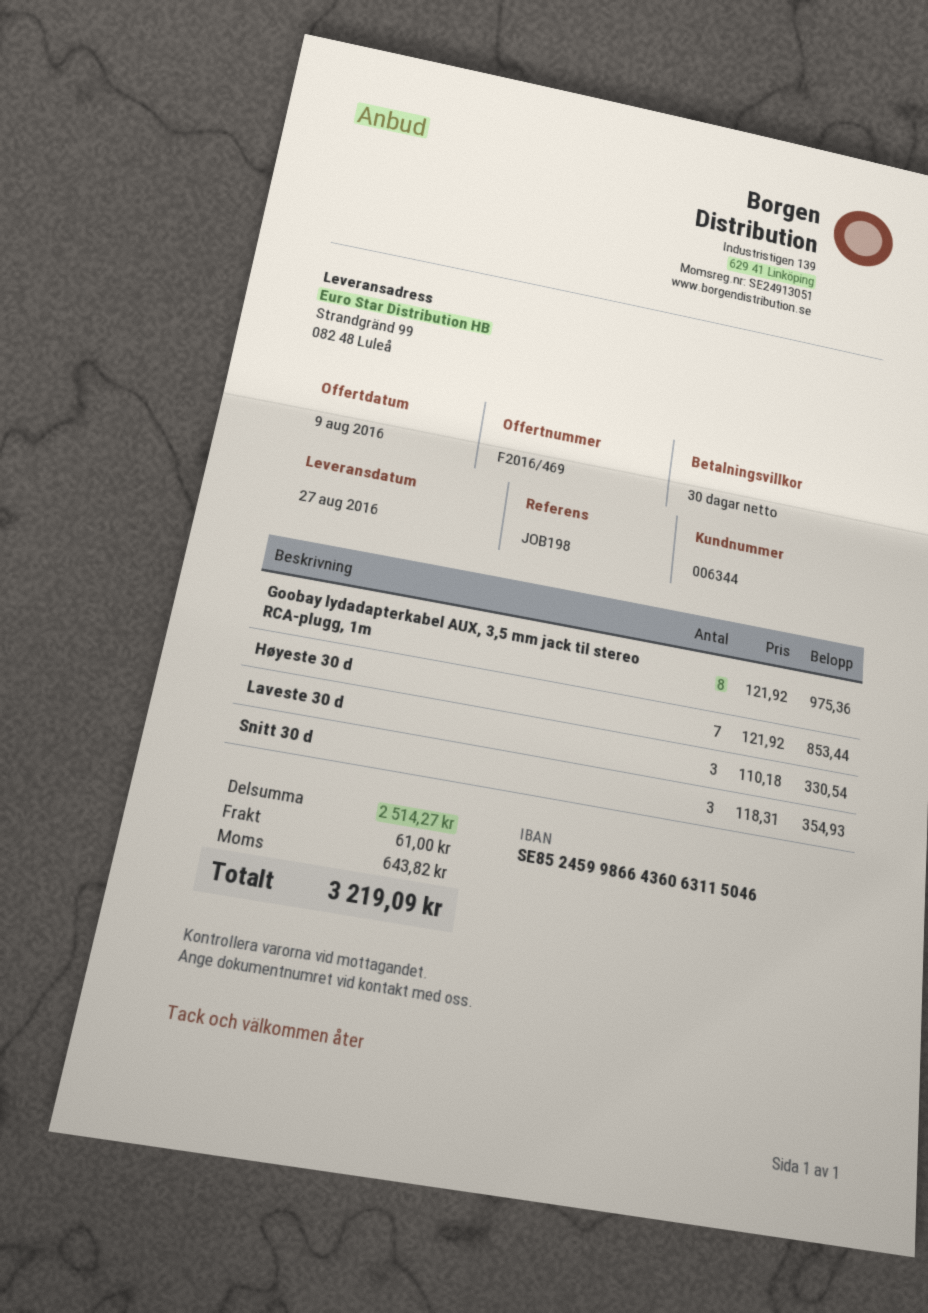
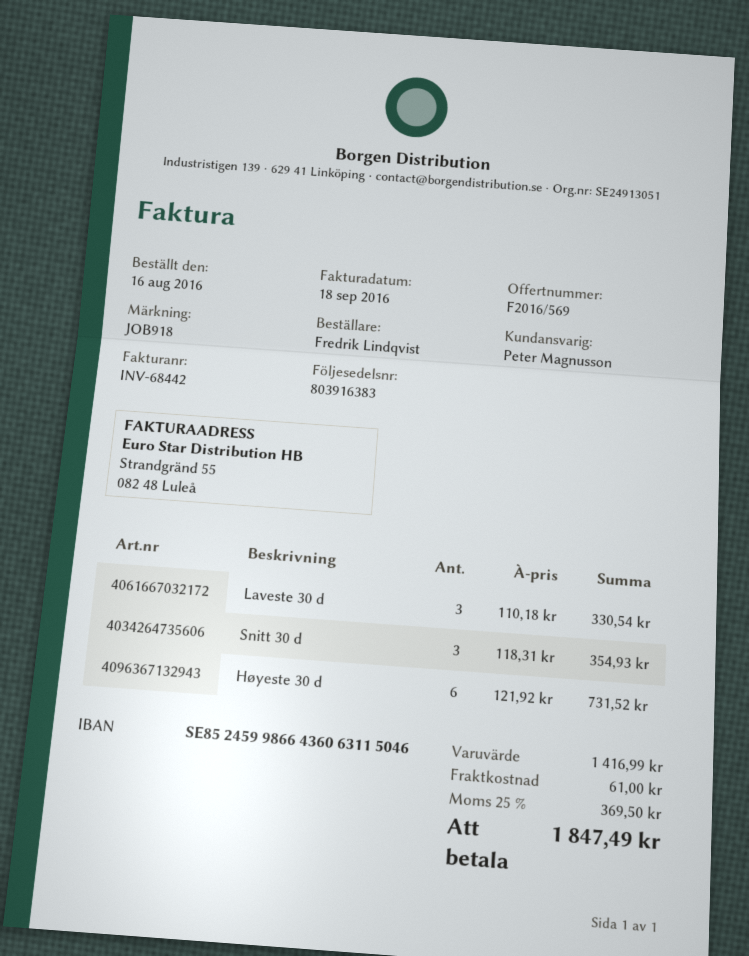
quote number: F2016/469 -> F2016/569
reference: JOB198 -> JOB918
Goobay lydadapterkabel AUX, 3,5 mm jack til stereo RCA-plugg, 1m: 8 x 121.92 = 975.36 -> none
Høyeste 30 d: 7 x 121.92 = 853.44 -> 6 x 121.92 = 731.52
subtotal: 2514.27 -> 1416.99
tax: 643.82 -> 369.50
total: 3219.09 -> 1847.49

